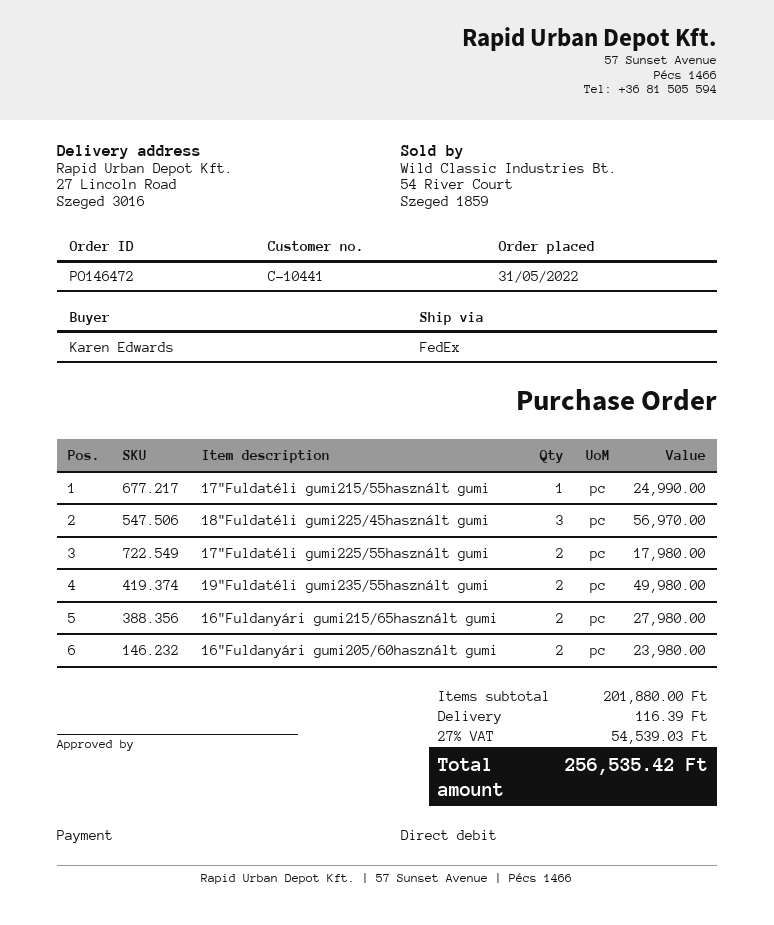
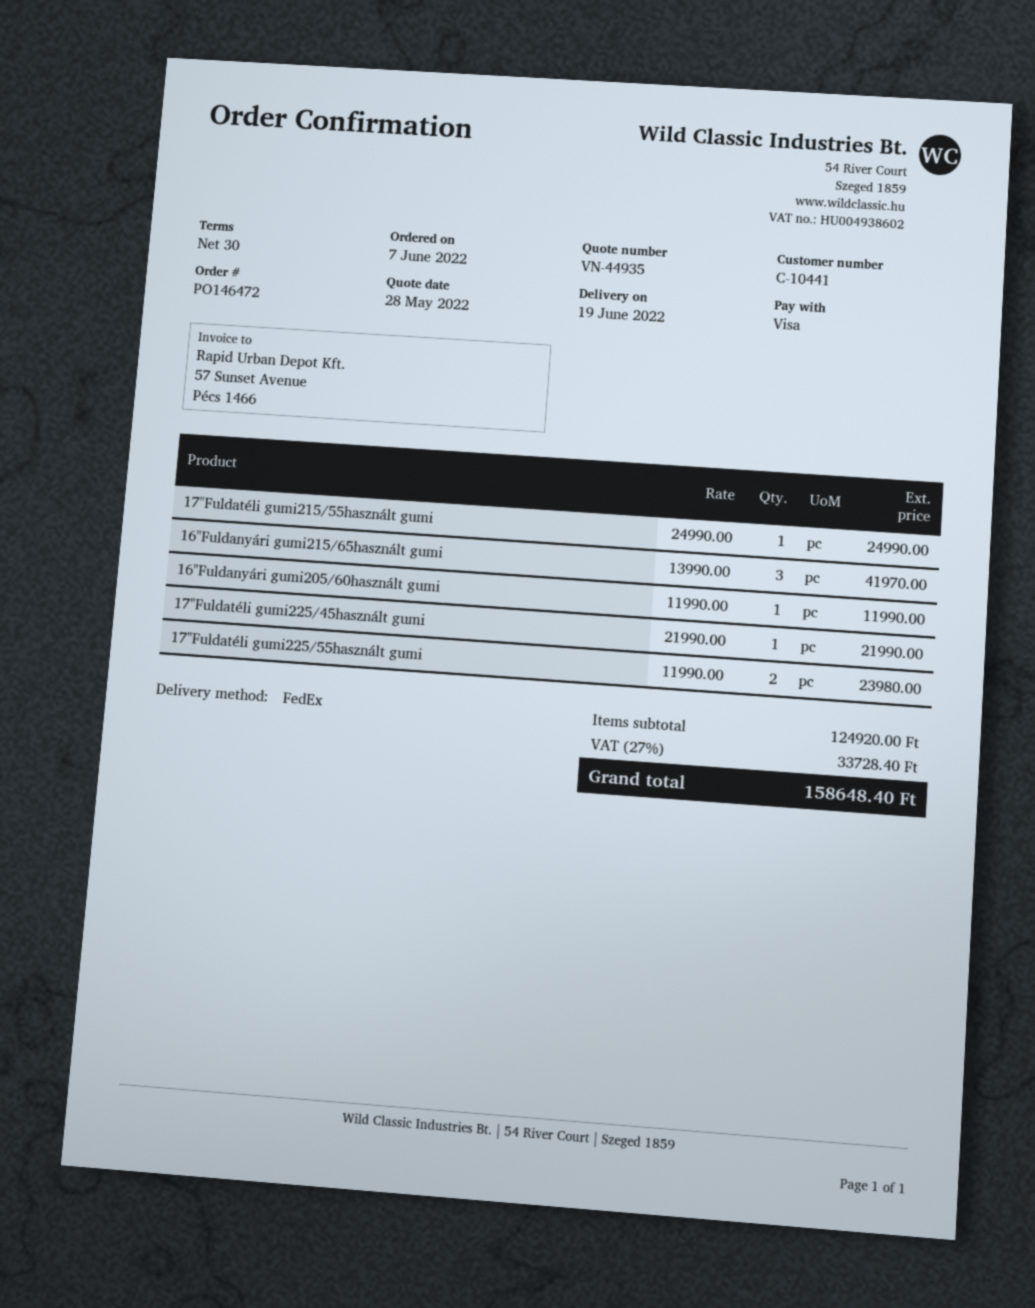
order date: 2022-05-31 -> 2022-06-07
payment method: direct debit -> Visa
18"Fuldatéli gumi225/45használt gumi: 3 for 56970.00 -> none
17"Fuldatéli gumi225/55használt gumi: 2 for 17980.00 -> 2 for 23980.00
19"Fuldatéli gumi235/55használt gumi: 2 for 49980.00 -> none
16"Fuldanyári gumi215/65használt gumi: 2 for 27980.00 -> 3 for 41970.00
16"Fuldanyári gumi205/60használt gumi: 2 for 23980.00 -> 1 for 11990.00
17"Fuldatéli gumi225/45használt gumi: none -> 1 for 21990.00
subtotal: 201880.00 -> 124920.00
shipping: 116.39 -> none
tax: 27% = 54539.03 -> 27% = 33728.40
total: 256535.42 -> 158648.40

